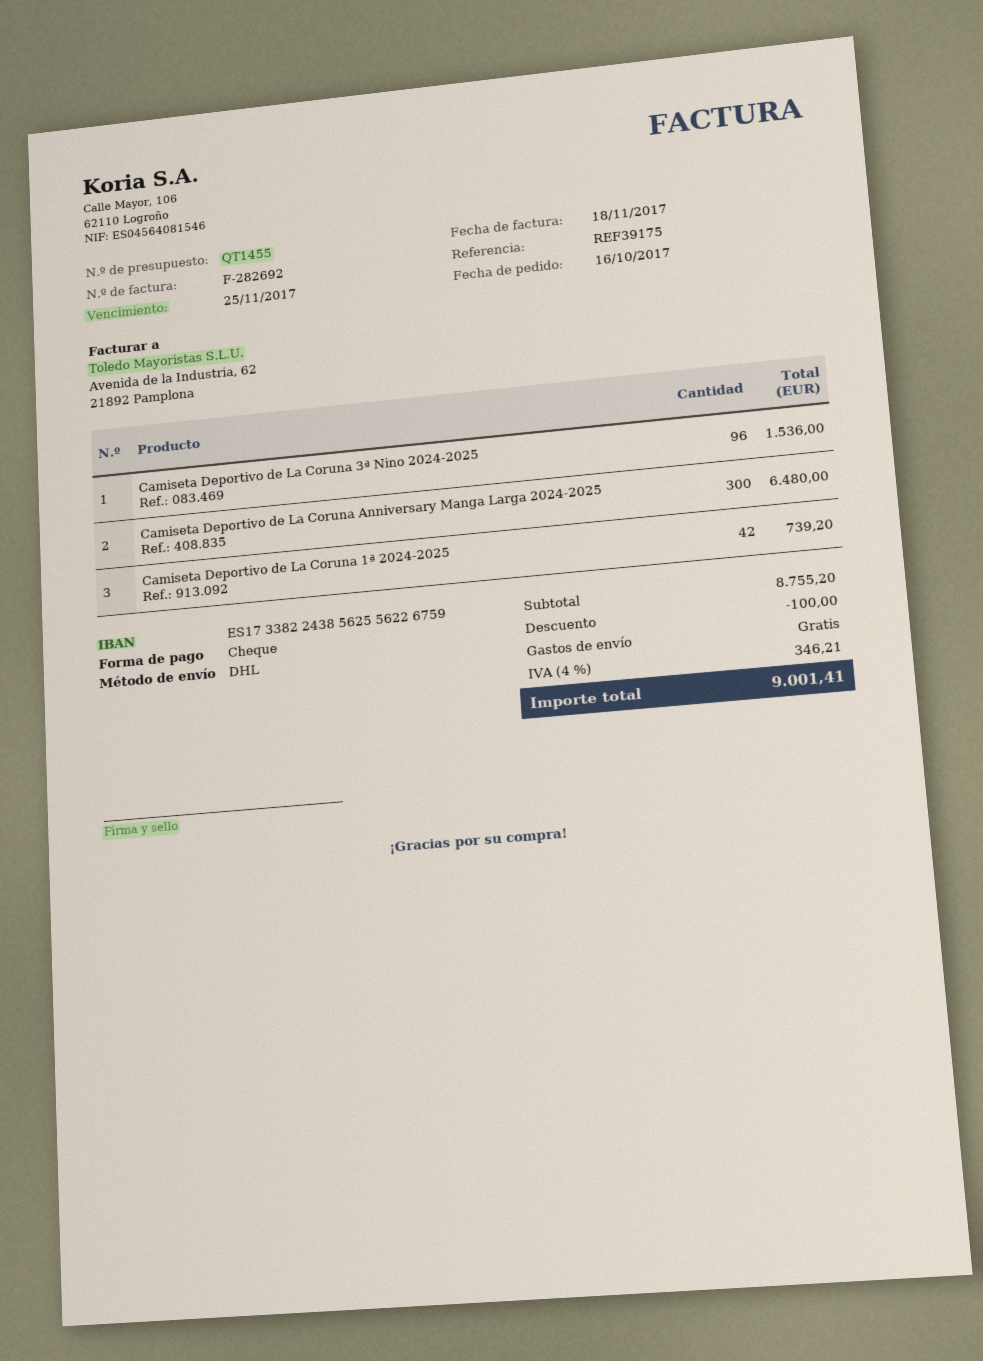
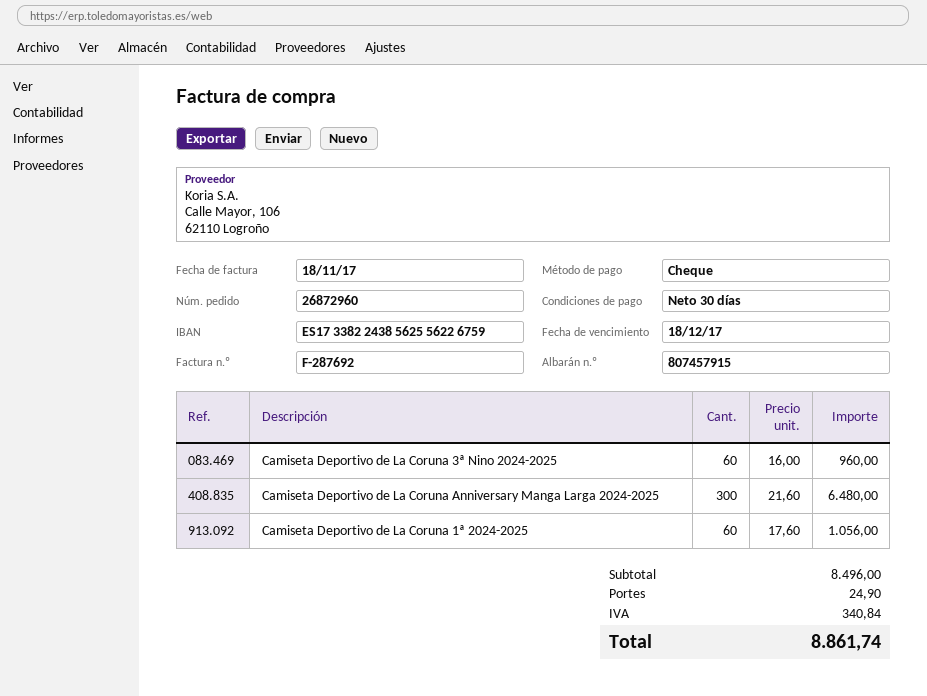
invoice number: F-282692 -> F-287692
due date: 2017-11-25 -> 2017-12-18
Camiseta Deportivo de La Coruna 3ª Nino 2024-2025: 96 for 1536.00 -> 60 for 960.00
Camiseta Deportivo de La Coruna 1ª 2024-2025: 42 for 739.20 -> 60 for 1056.00
subtotal: 8755.20 -> 8496.00
discount: 100.00 -> none
shipping: 0.00 -> 24.90
tax: 346.21 -> 340.84
total: 9001.41 -> 8861.74

